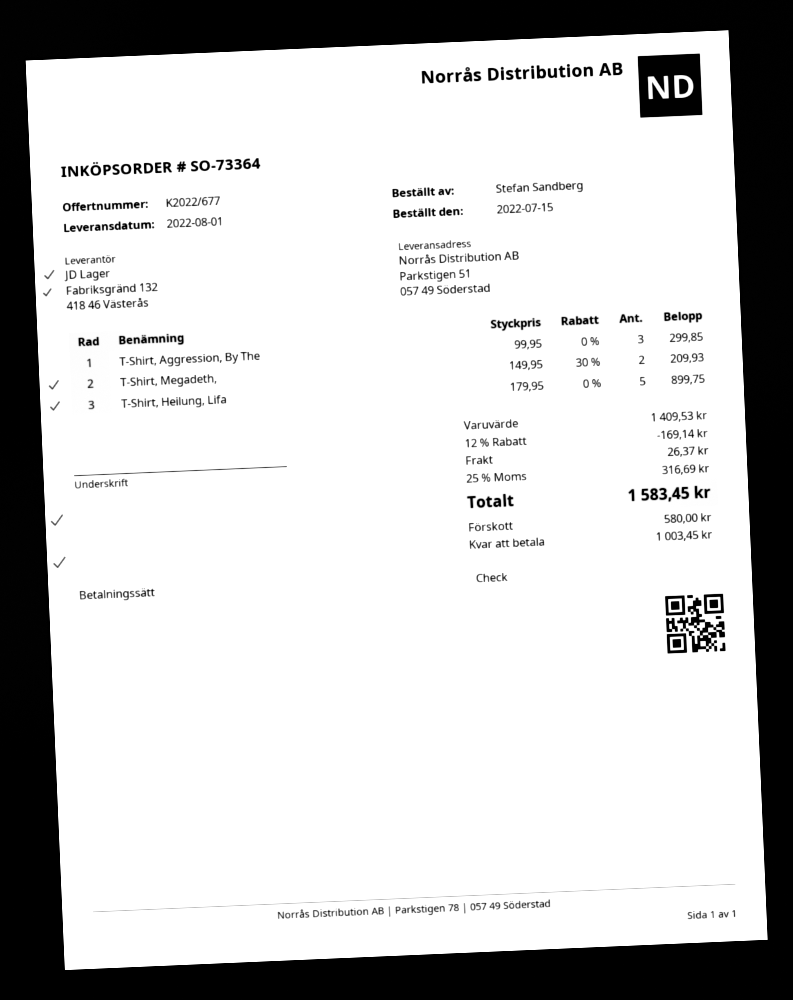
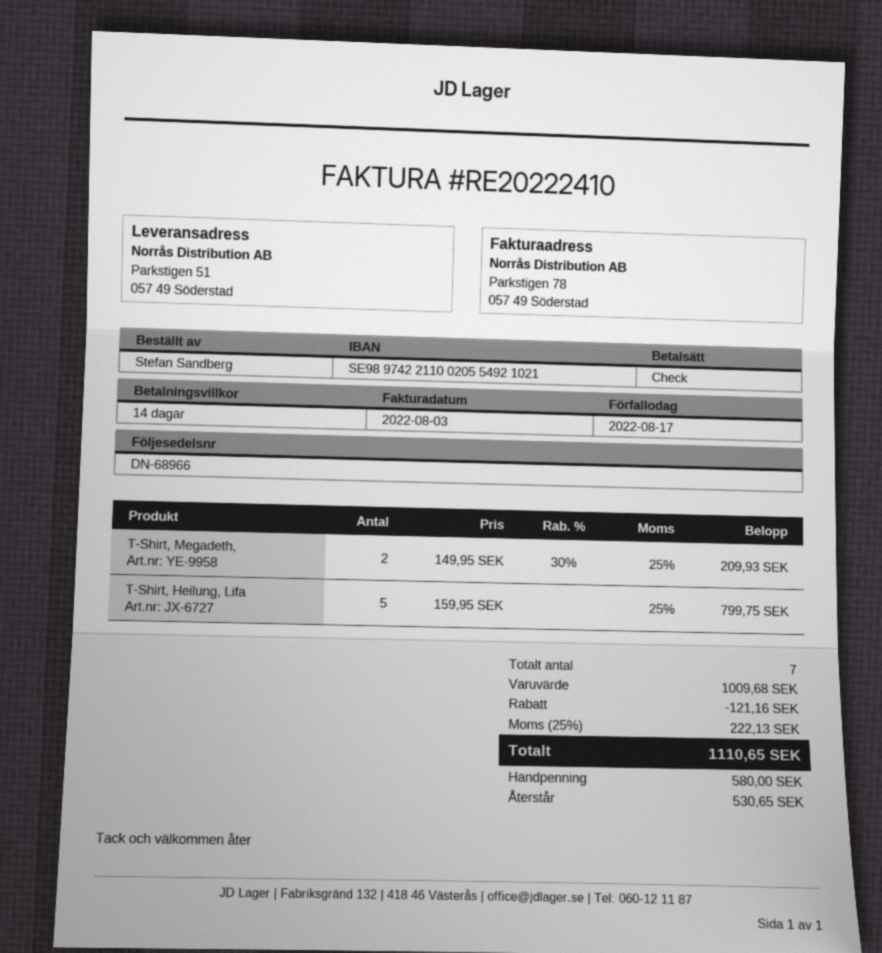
T-Shirt, Aggression, By The: 3 x 99.95 = 299.85 -> none
T-Shirt, Heilung, Lifa: 5 x 179.95 = 899.75 -> 5 x 159.95 = 799.75
subtotal: 1409.53 -> 1009.68
discount: 169.14 -> 121.16
shipping: 26.37 -> none
tax: 25% = 316.69 -> 25% = 222.13
total: 1583.45 -> 1110.65
balance: 1003.45 -> 530.65

